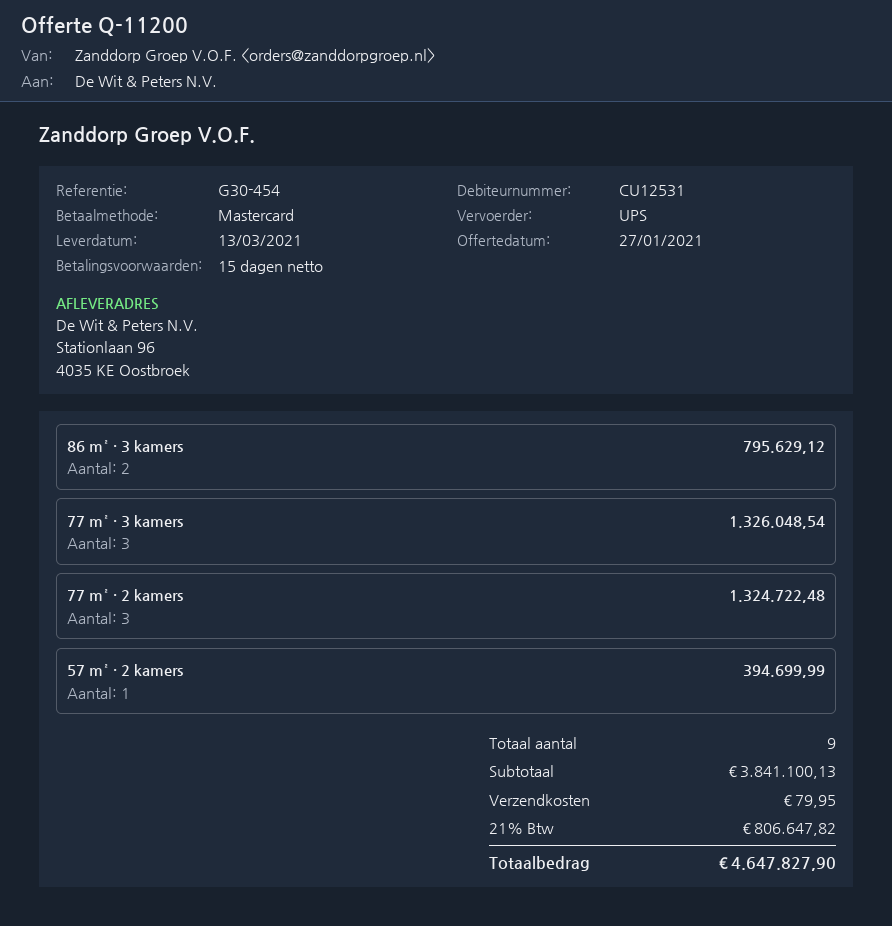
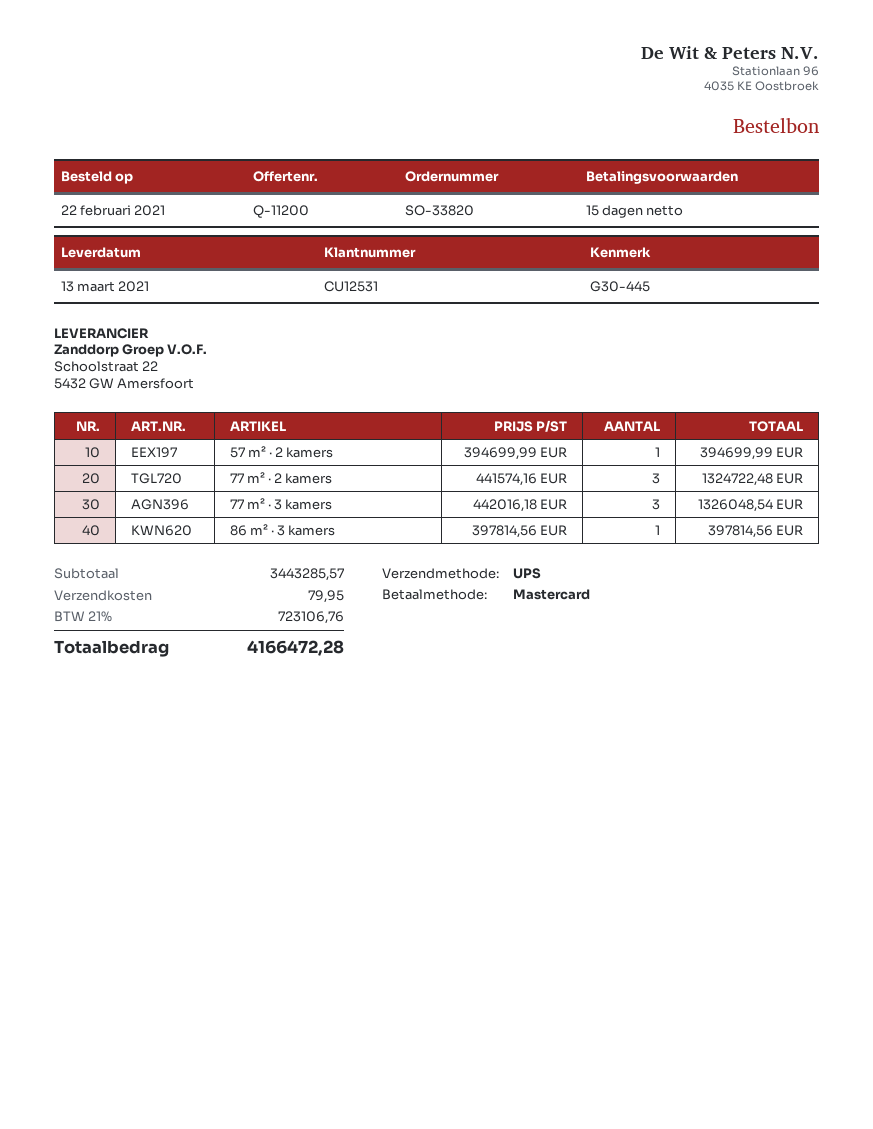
reference: G30-454 -> G30-445
86 m² · 3 kamers: 2 for 795629.12 -> 1 for 397814.56
subtotal: 3841100.13 -> 3443285.57
tax: 21% = 806647.82 -> 21% = 723106.76
total: 4647827.90 -> 4166472.28

